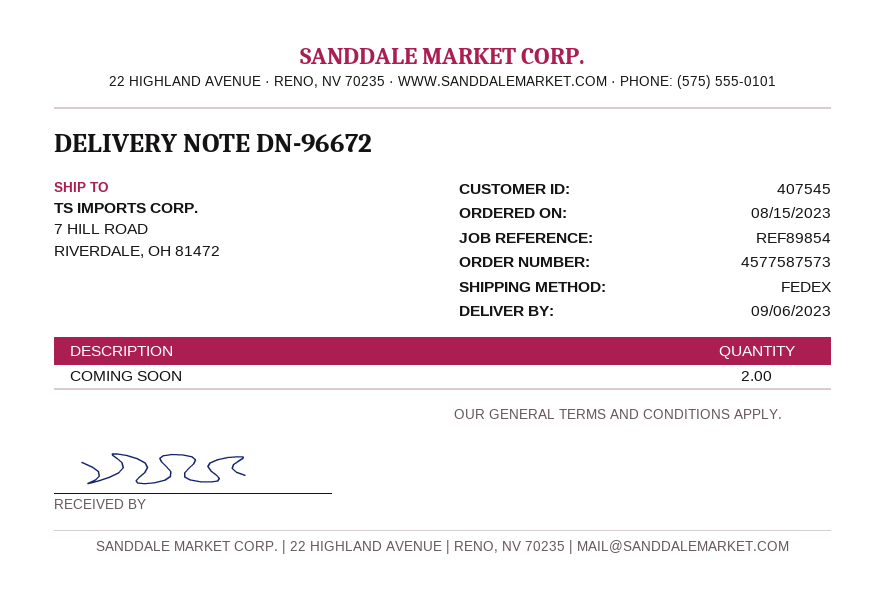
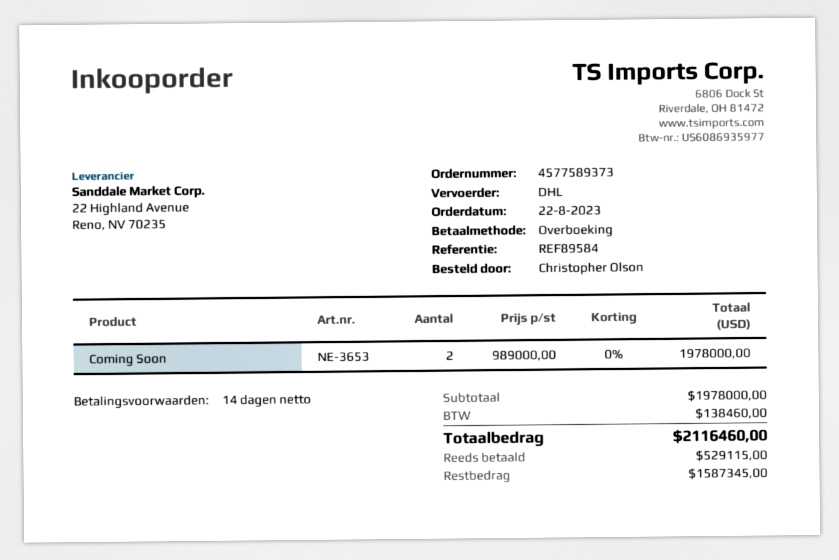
order number: 4577587573 -> 4577589373
order date: 2023-08-15 -> 2023-08-22
reference: REF89854 -> REF89584
shipping method: FedEx -> DHL

